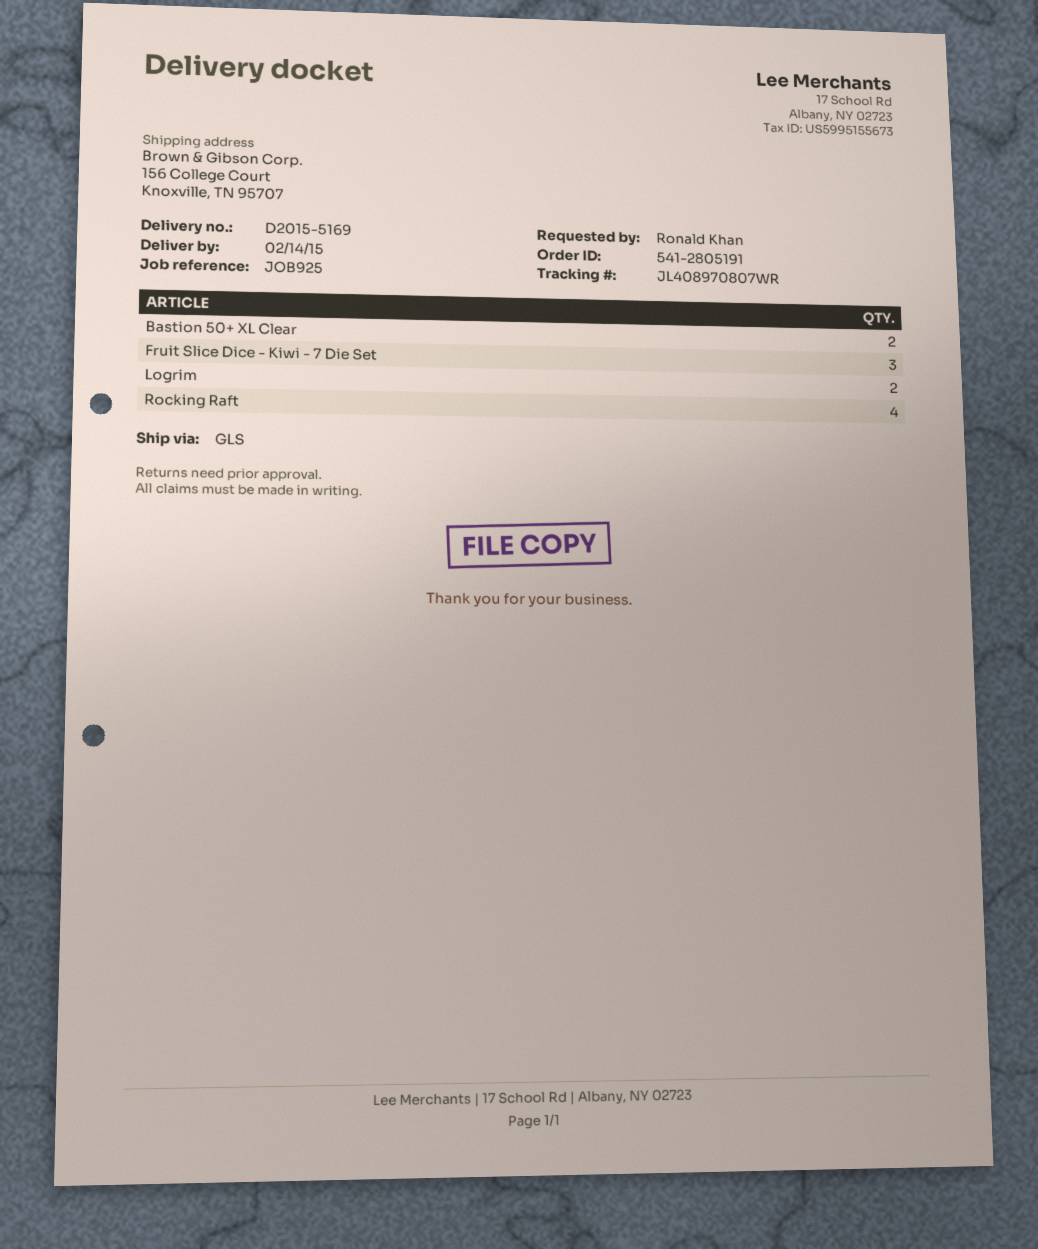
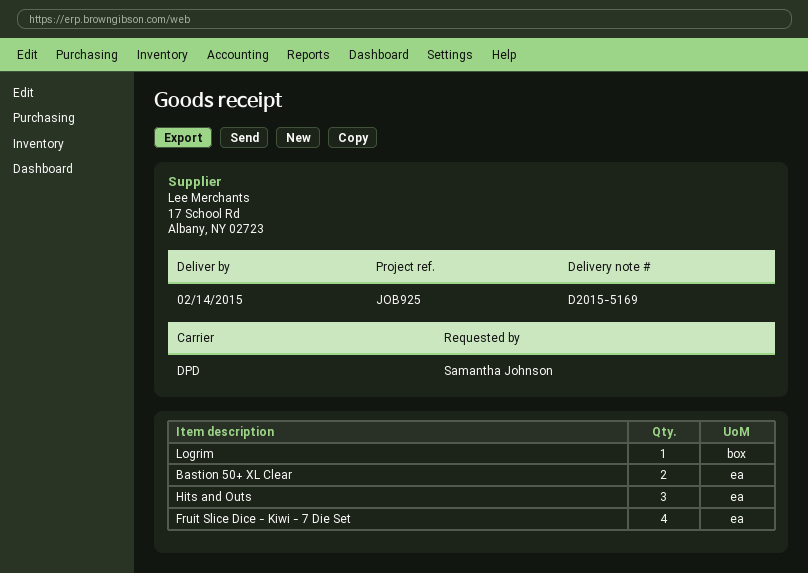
ordered by: Ronald Khan -> Samantha Johnson
shipping method: GLS -> DPD
Fruit Slice Dice - Kiwi - 7 Die Set: 3 -> 4
Logrim: 2 -> 1
Rocking Raft: 4 -> none
Hits and Outs: none -> 3

